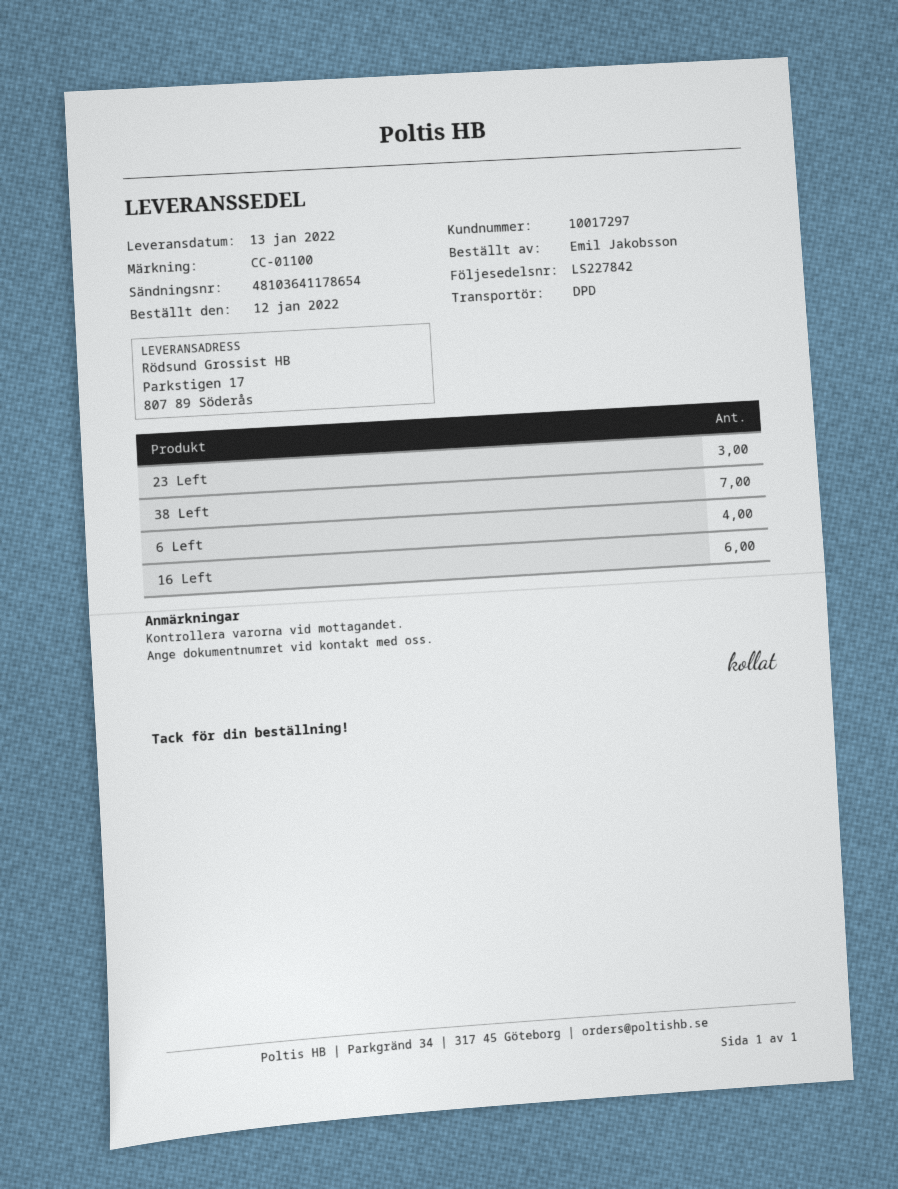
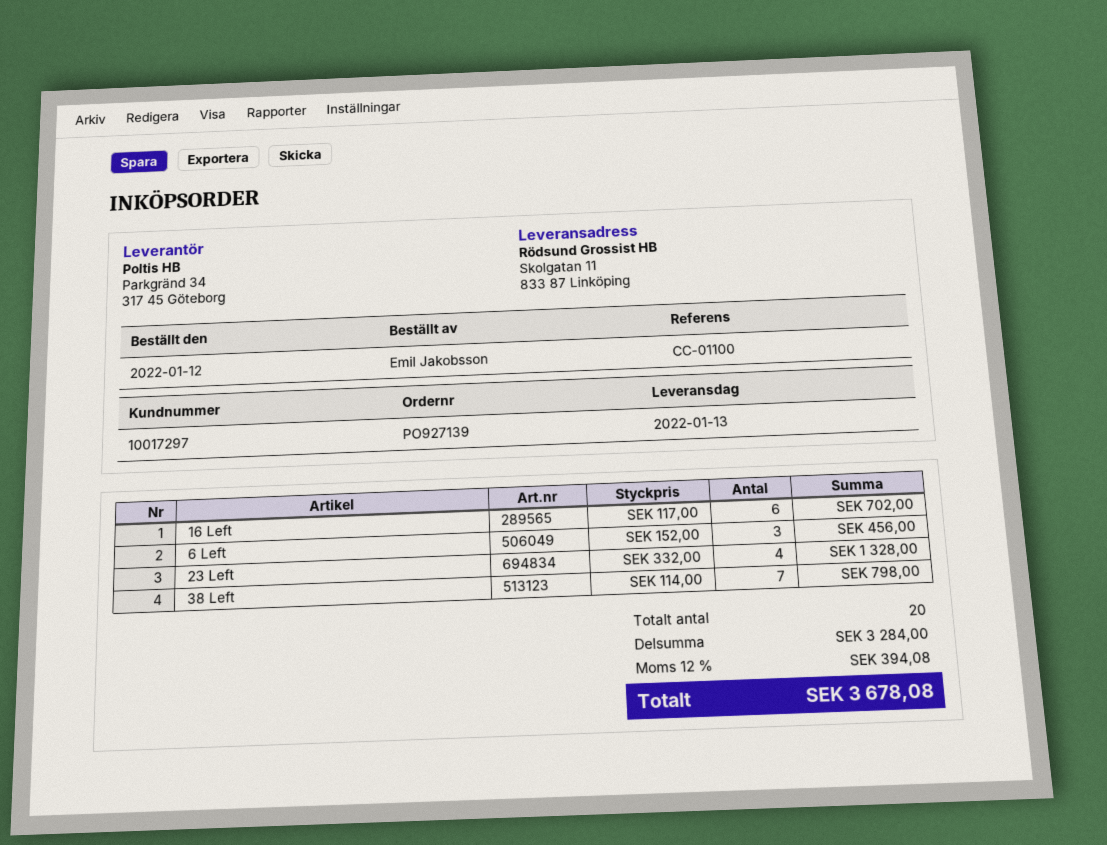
ship to: Parkstigen 17, 807 89 Söderås -> Skolgatan 11, 833 87 Linköping
23 Left: 3 -> 4
6 Left: 4 -> 3

